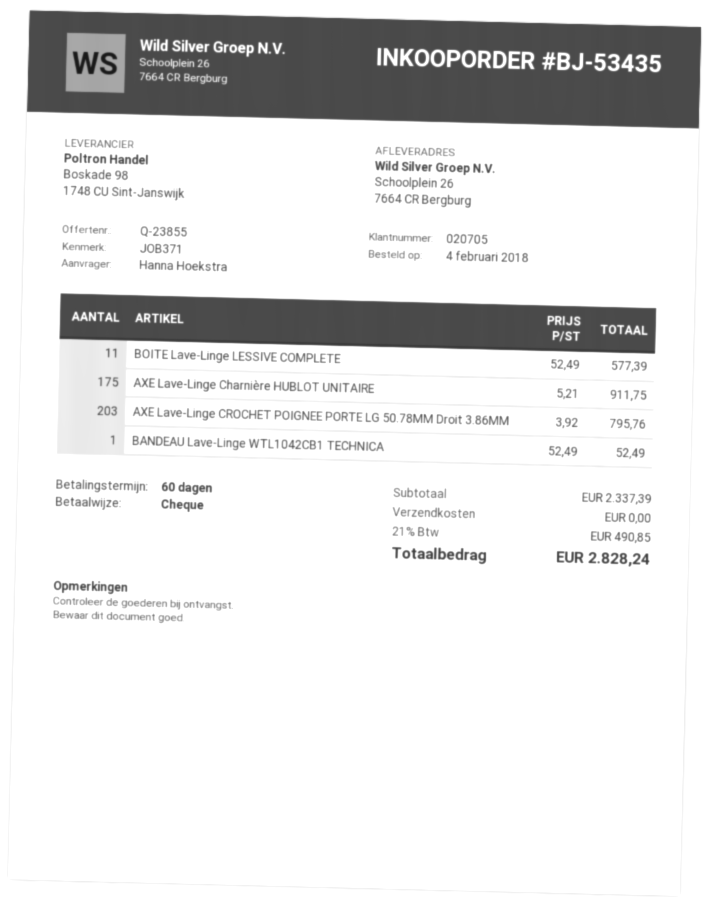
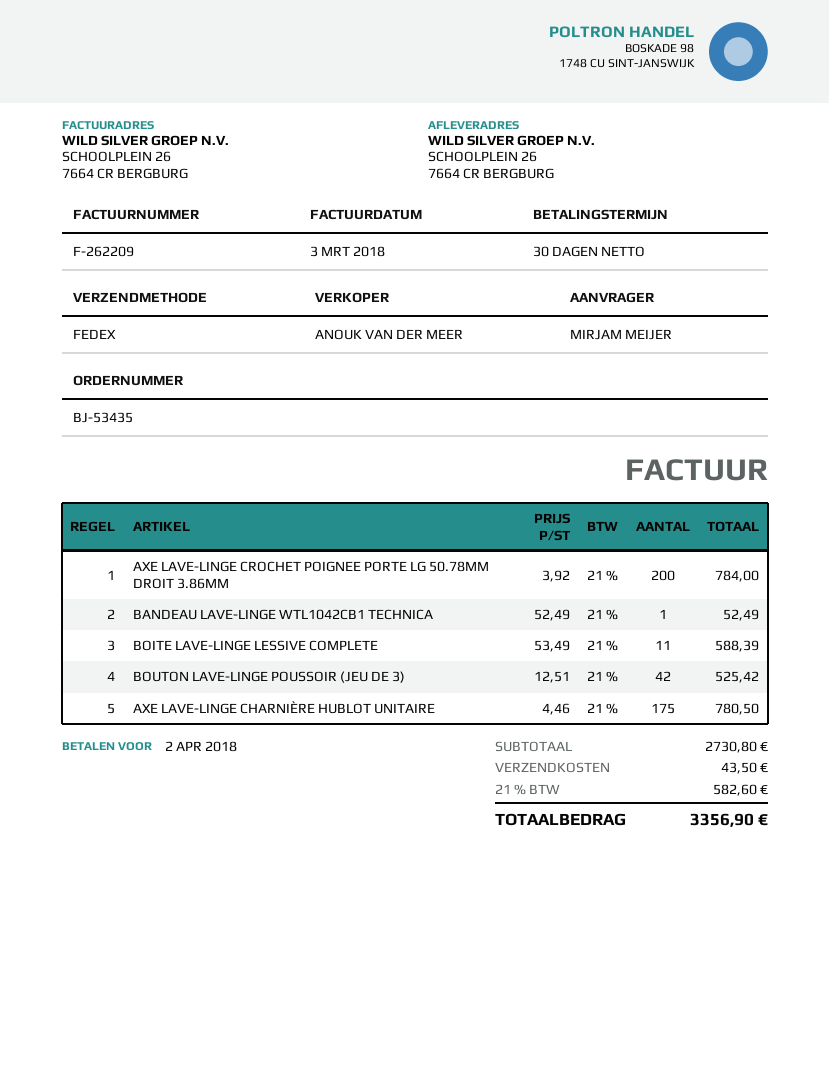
payment terms: 60 days -> 30 days
ordered by: Hanna Hoekstra -> MIRJAM MEIJER
BOITE Lave-Linge LESSIVE COMPLETE: 11 x 52.49 = 577.39 -> 11 x 53.49 = 588.39
AXE Lave-Linge Charnière HUBLOT UNITAIRE: 175 x 5.21 = 911.75 -> 175 x 4.46 = 780.50
AXE Lave-Linge CROCHET POIGNEE PORTE LG 50.78MM Droit 3.86MM: 203 x 3.92 = 795.76 -> 200 x 3.92 = 784.00
BOUTON LAVE-LINGE POUSSOIR (JEU DE 3): none -> 42 x 12.51 = 525.42
subtotal: 2337.39 -> 2730.80
shipping: 0.00 -> 43.50
tax: 21% = 490.85 -> 21% = 582.60
total: 2828.24 -> 3356.90

